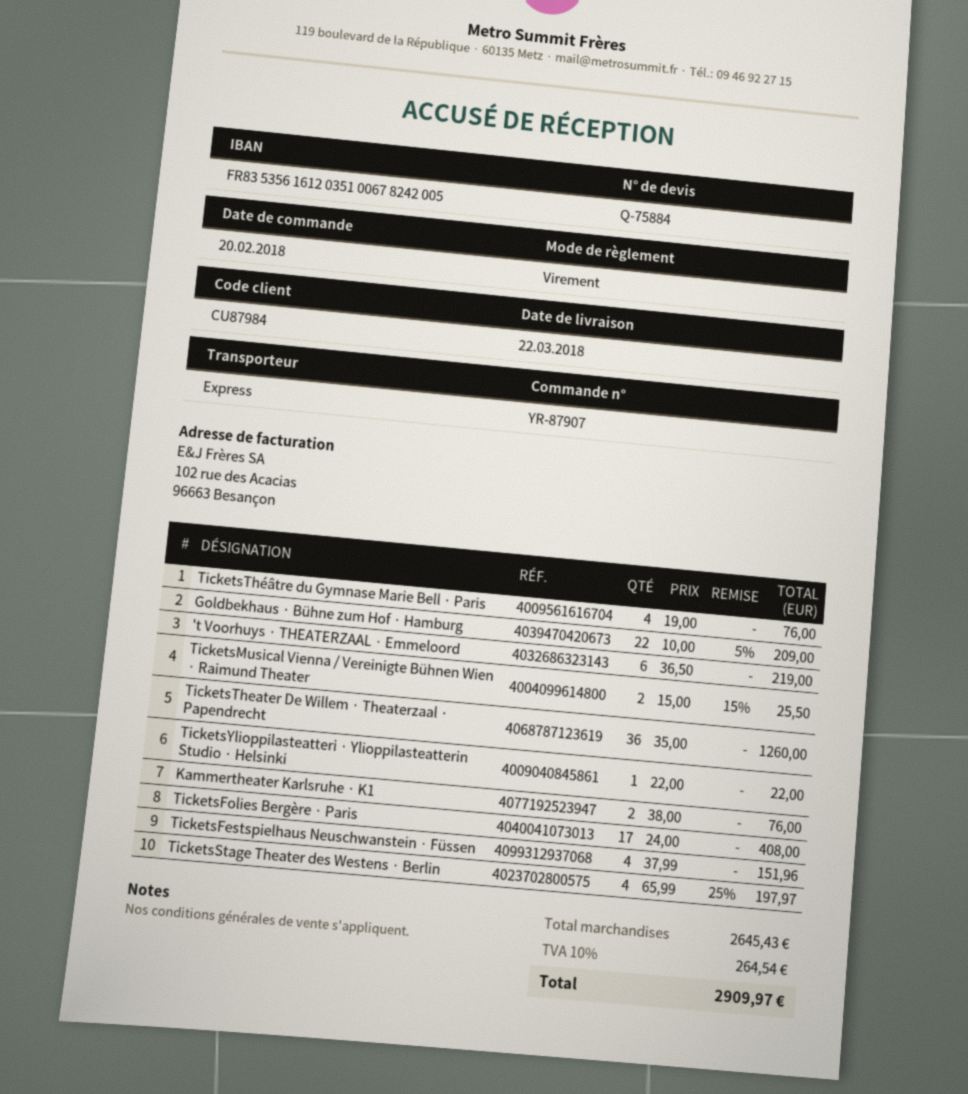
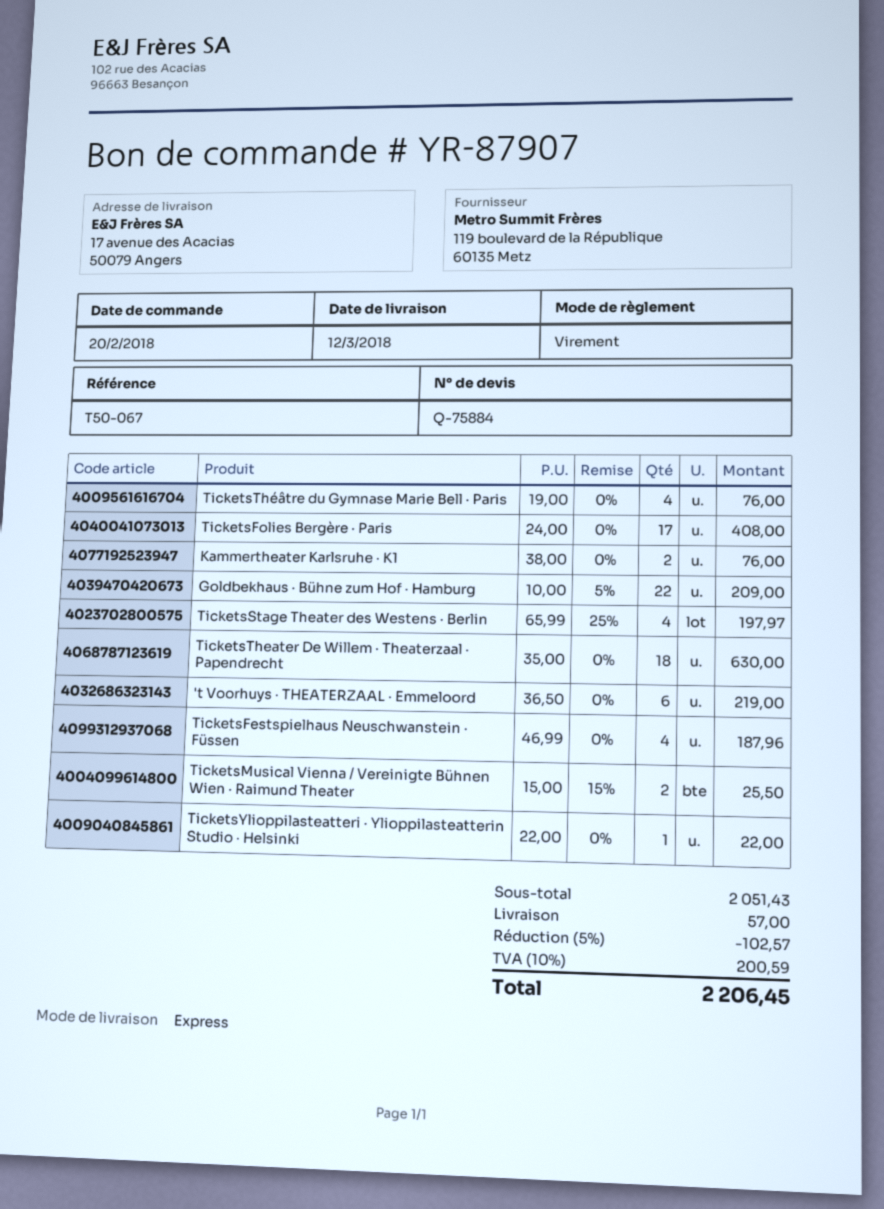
delivery date: 2018-03-22 -> 2018-03-12
TicketsTheater De Willem · Theaterzaal · Papendrecht: 36 x 35.00 = 1260.00 -> 18 x 35.00 = 630.00
TicketsFestspielhaus Neuschwanstein · Füssen: 4 x 37.99 = 151.96 -> 4 x 46.99 = 187.96
subtotal: 2645.43 -> 2051.43
discount: none -> 5% = 102.57
shipping: none -> 57.00
tax: 10% = 264.54 -> 10% = 200.59
total: 2909.97 -> 2206.45

